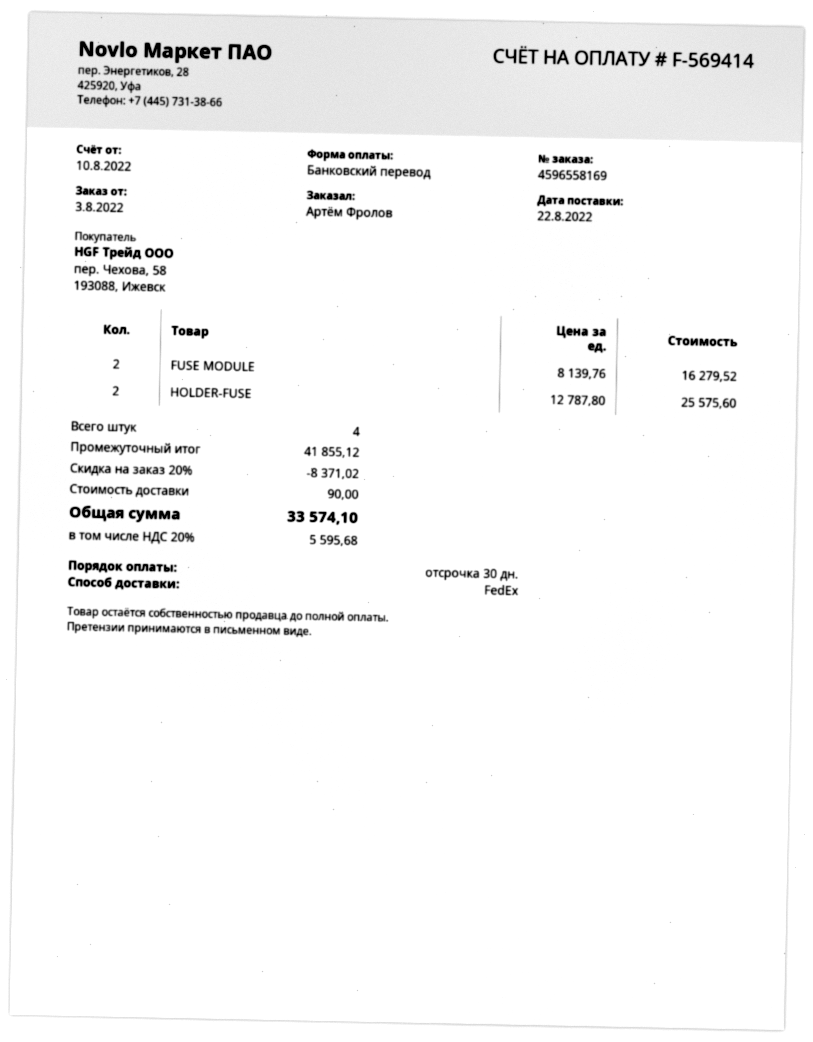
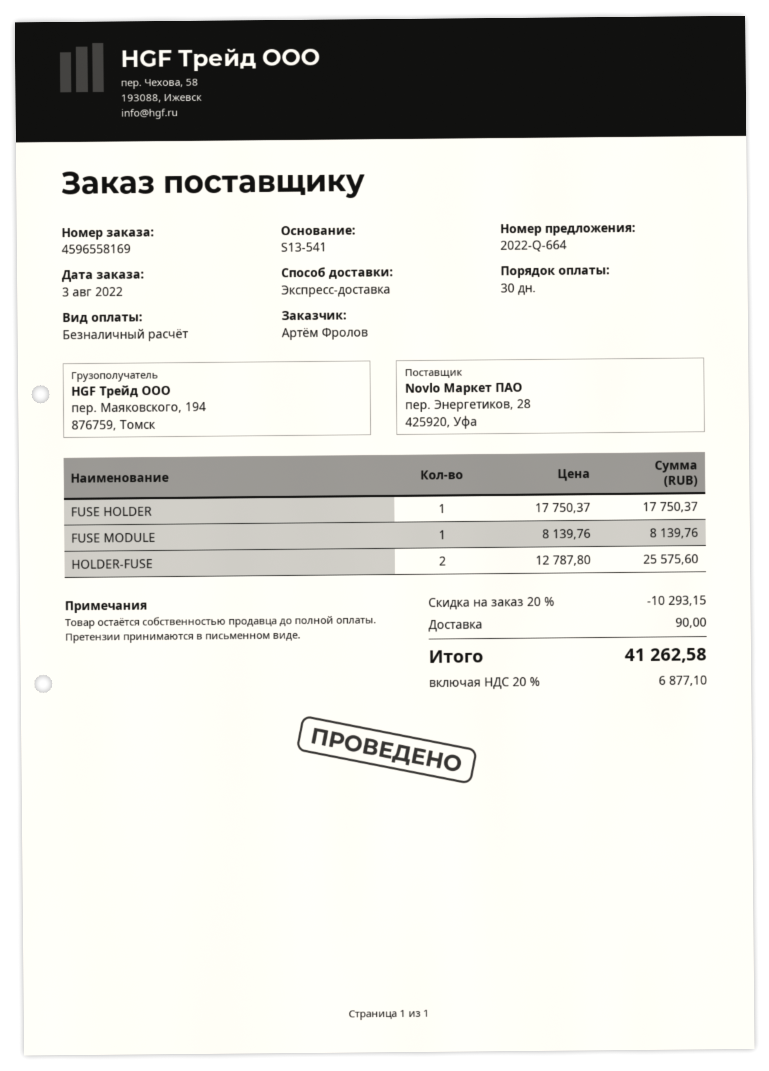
shipping method: FedEx -> express
FUSE MODULE: 2 x 8139.76 = 16279.52 -> 1 x 8139.76 = 8139.76
FUSE HOLDER: none -> 1 x 17750.37 = 17750.37
discount: 20% = 8371.02 -> 20% = 10293.15
tax: 20% = 5595.68 -> 20% = 6877.10
total: 33574.10 -> 41262.58

